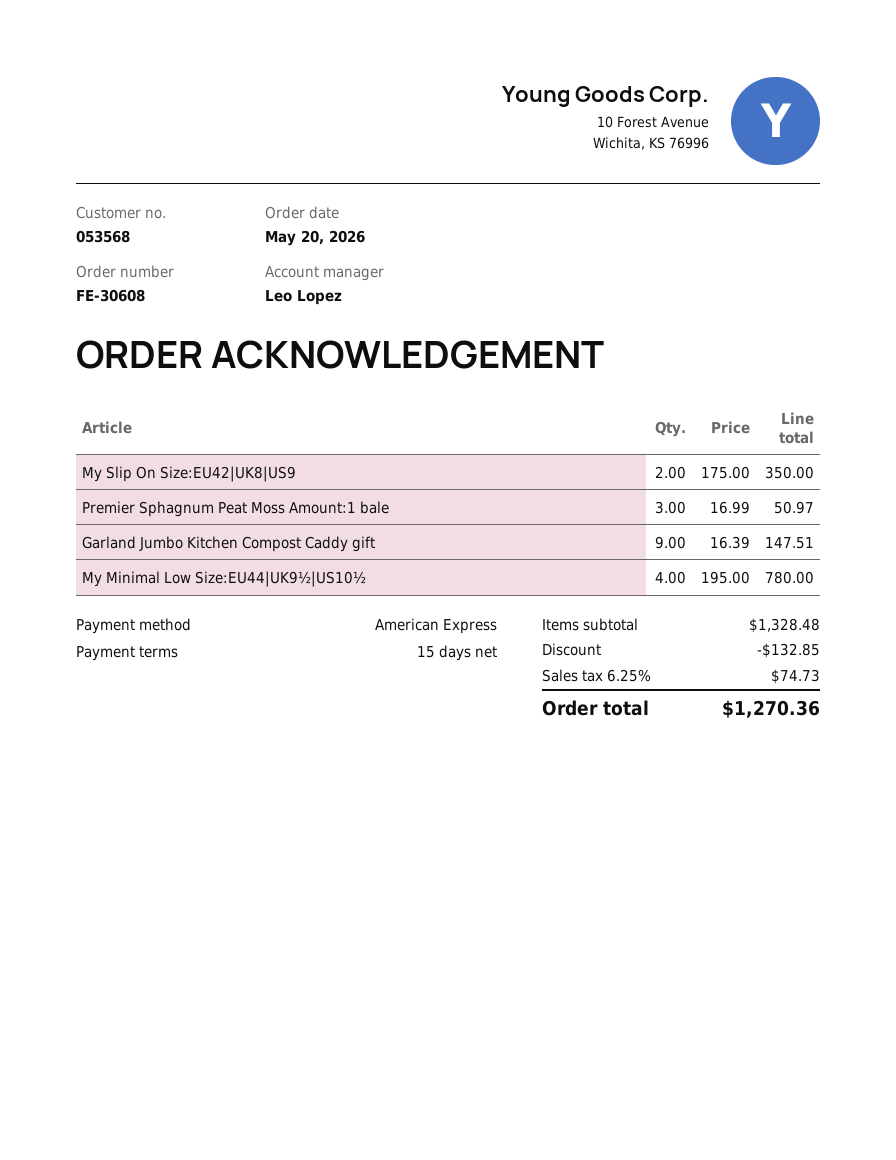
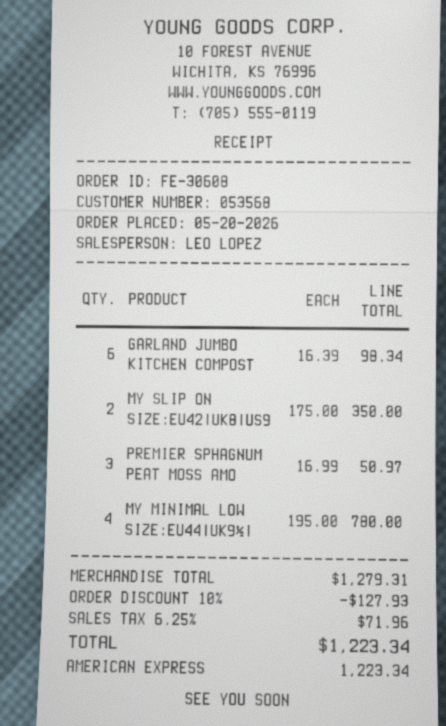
Garland Jumbo Kitchen Compost Caddy gift: 9 x 16.39 = 147.51 -> 6 x 16.39 = 98.34
subtotal: 1328.48 -> 1279.31
discount: 132.85 -> 127.93
tax: 6.25% = 74.73 -> 6.25% = 71.96
total: 1270.36 -> 1223.34

